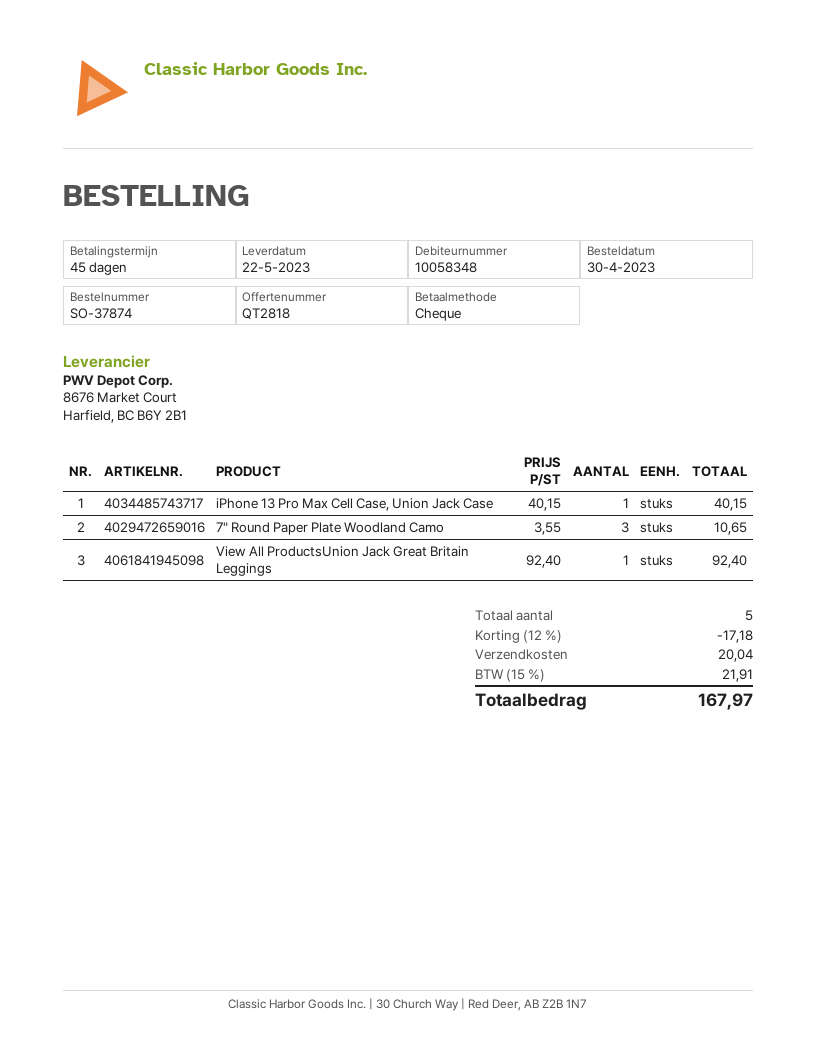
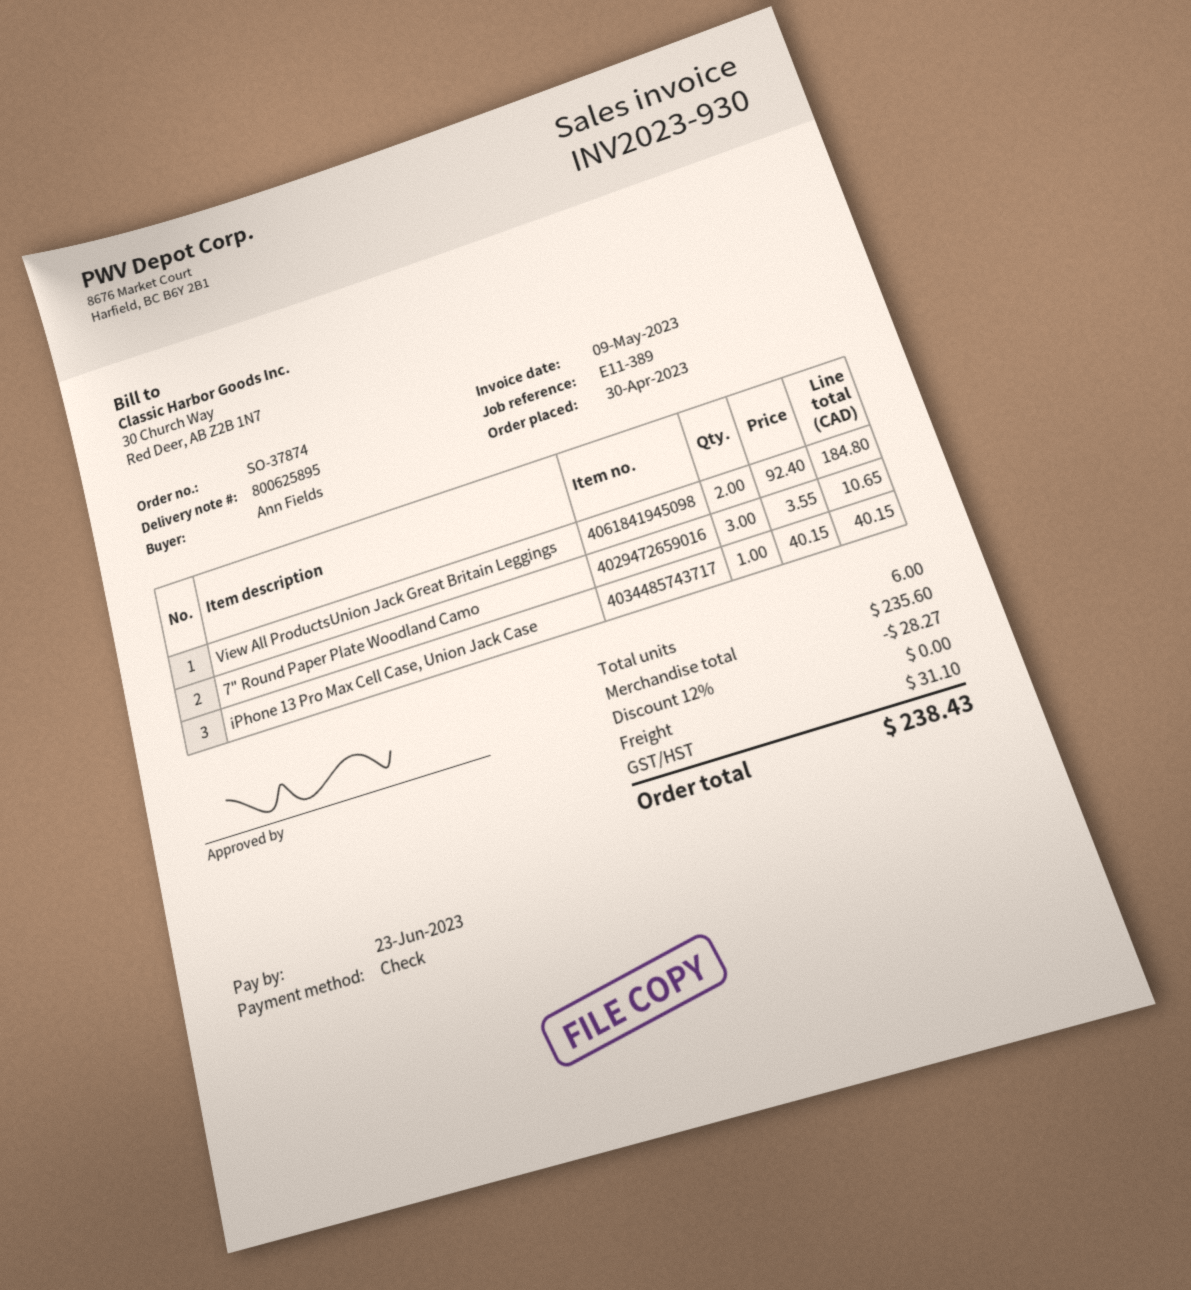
View All ProductsUnion Jack Great Britain Leggings: 1 x 92.40 = 92.40 -> 2 x 92.40 = 184.80
total quantity: 5 -> 6
discount: 12% = 17.18 -> 12% = 28.27
shipping: 20.04 -> 0.00
tax: 21.91 -> 31.10
total: 167.97 -> 238.43

